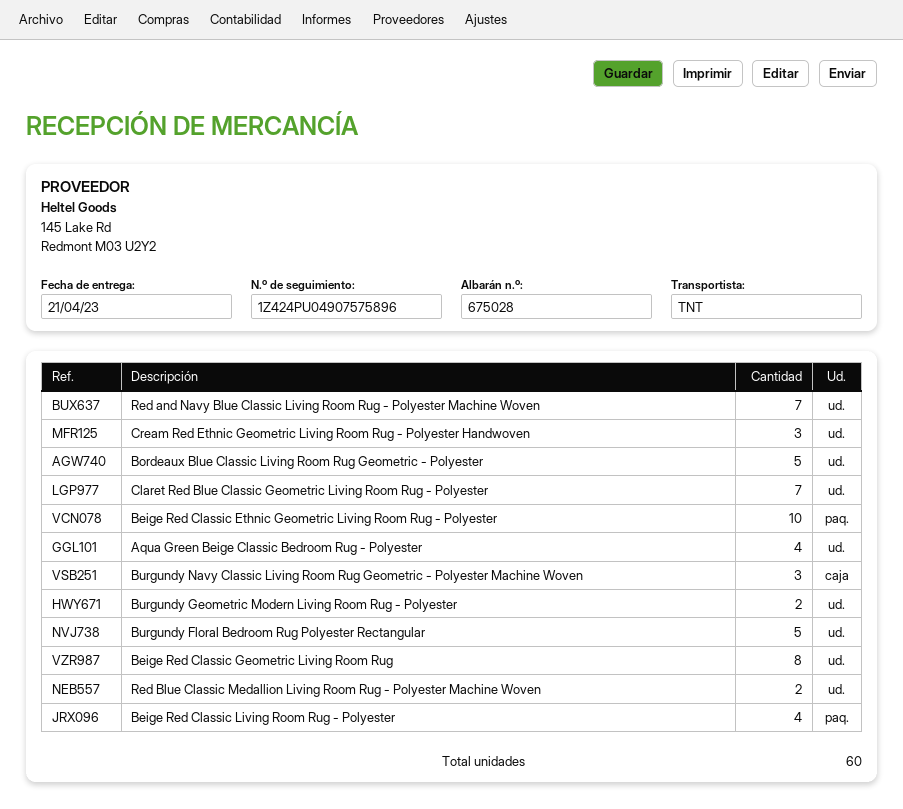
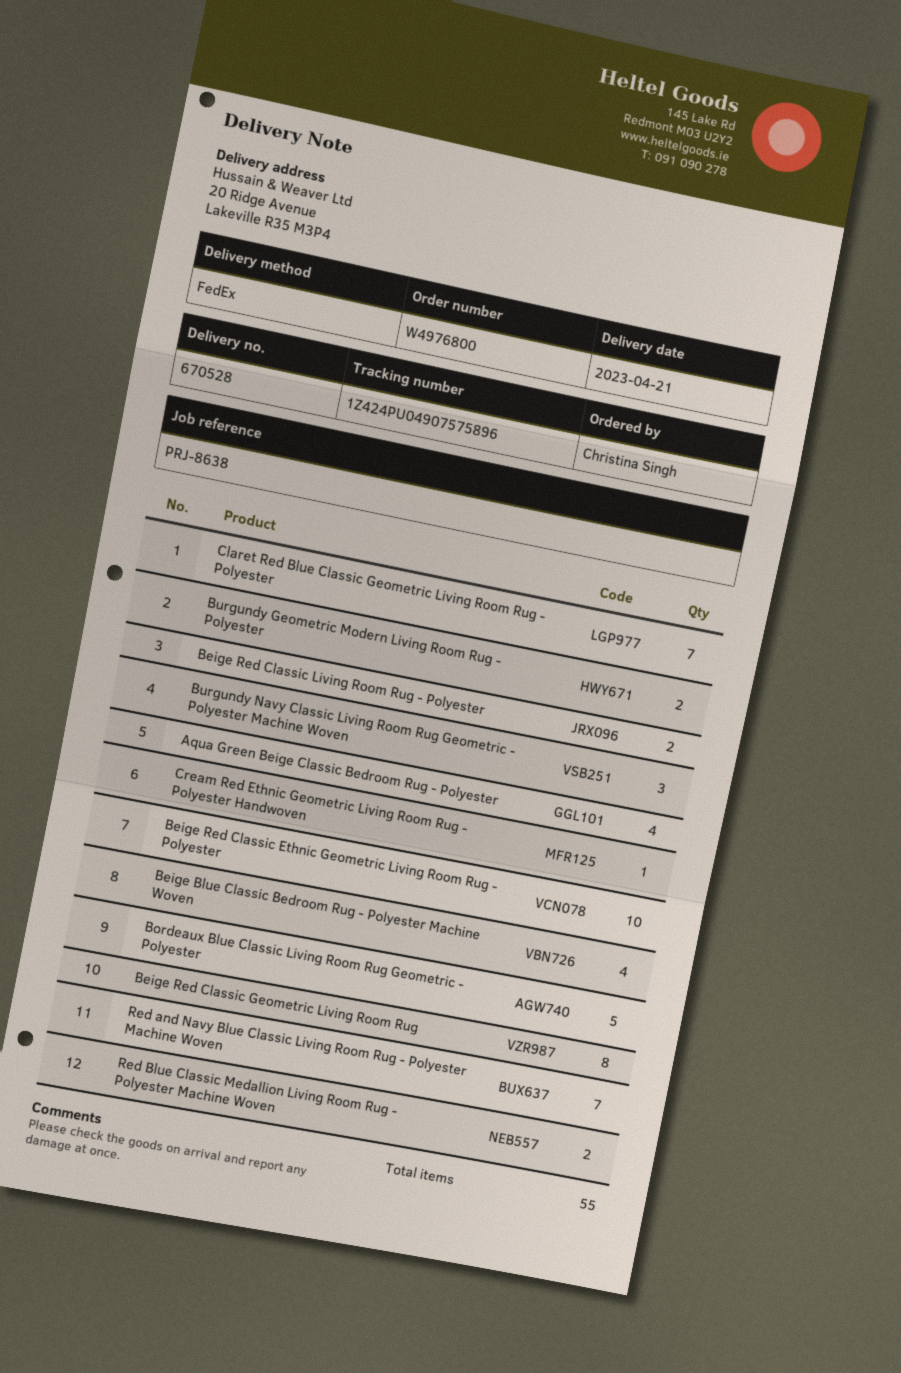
delivery note number: 675028 -> 670528
shipping method: TNT -> FedEx
Cream Red Ethnic Geometric Living Room Rug - Polyester Handwoven: 3 -> 1
Burgundy Floral Bedroom Rug Polyester Rectangular: 5 -> none
Beige Red Classic Living Room Rug - Polyester: 4 -> 2
Beige Blue Classic Bedroom Rug - Polyester Machine Woven: none -> 4
total quantity: 60 -> 55

